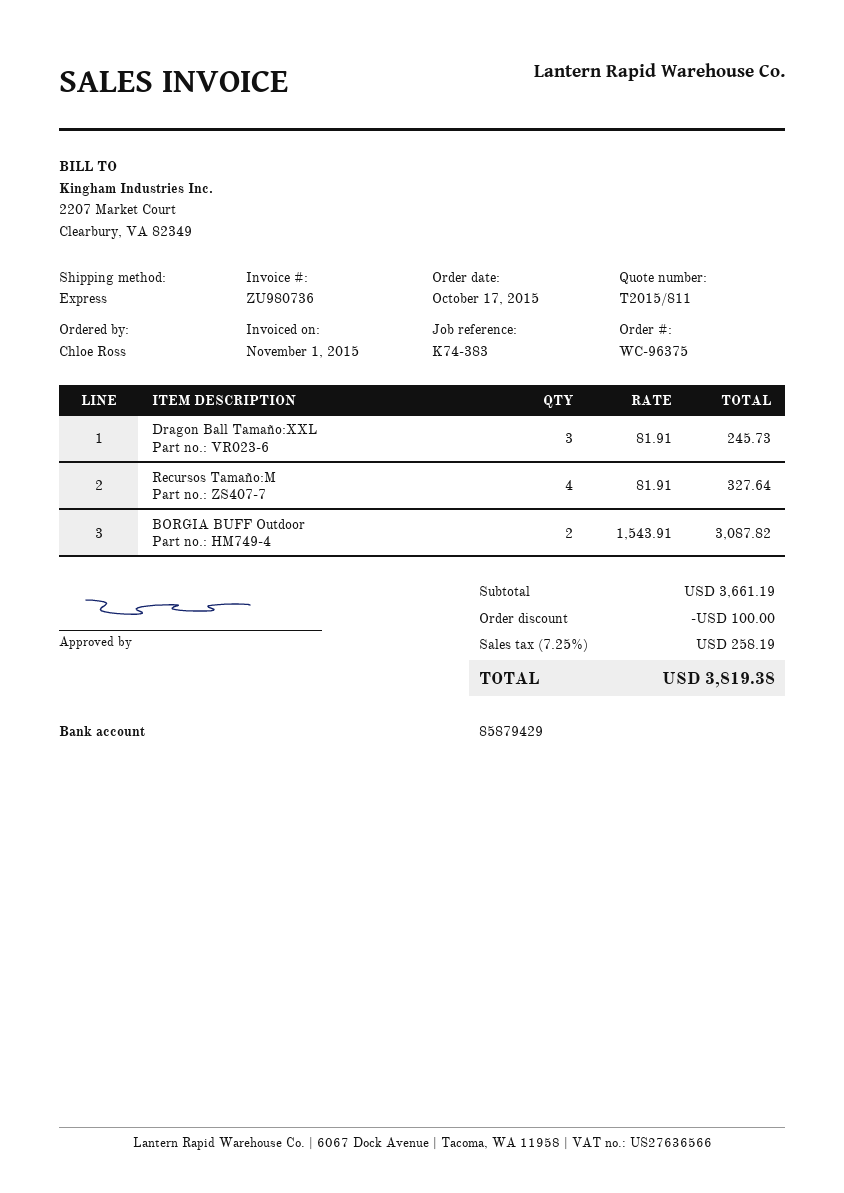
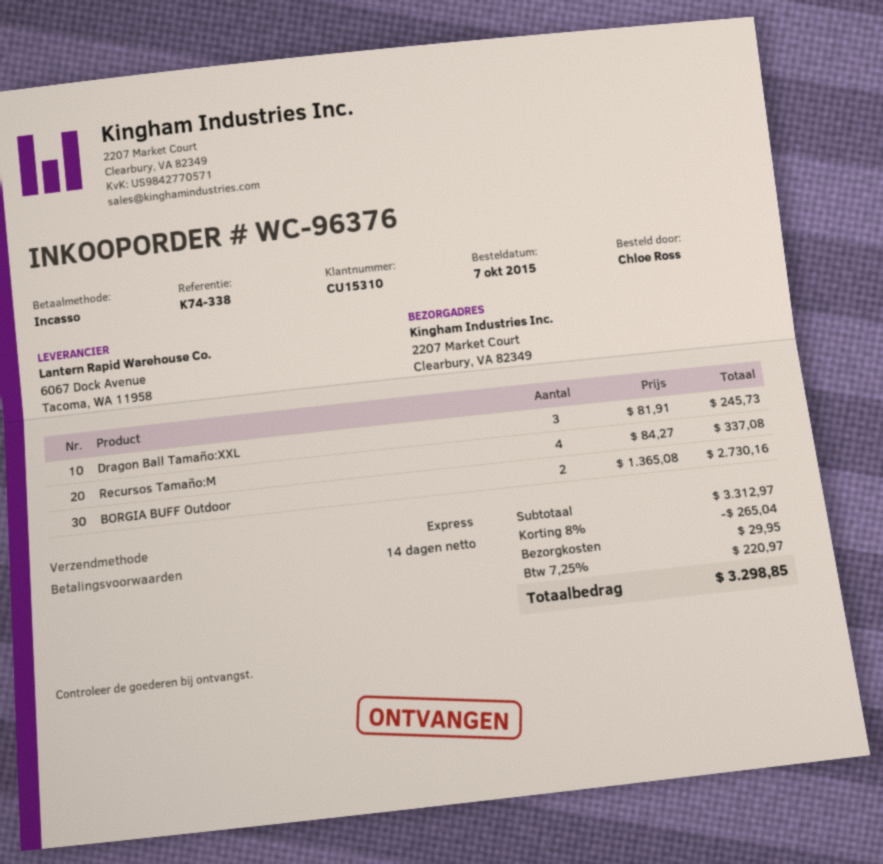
order number: WC-96375 -> WC-96376
order date: 2015-10-17 -> 2015-10-07
reference: K74-383 -> K74-338
Recursos Tamaño:M: 4 x 81.91 = 327.64 -> 4 x 84.27 = 337.08
BORGIA BUFF Outdoor: 2 x 1543.91 = 3087.82 -> 2 x 1365.08 = 2730.16
subtotal: 3661.19 -> 3312.97
discount: 100.00 -> 265.04
shipping: none -> 29.95
tax: 7.25% = 258.19 -> 7.25% = 220.97
total: 3819.38 -> 3298.85

